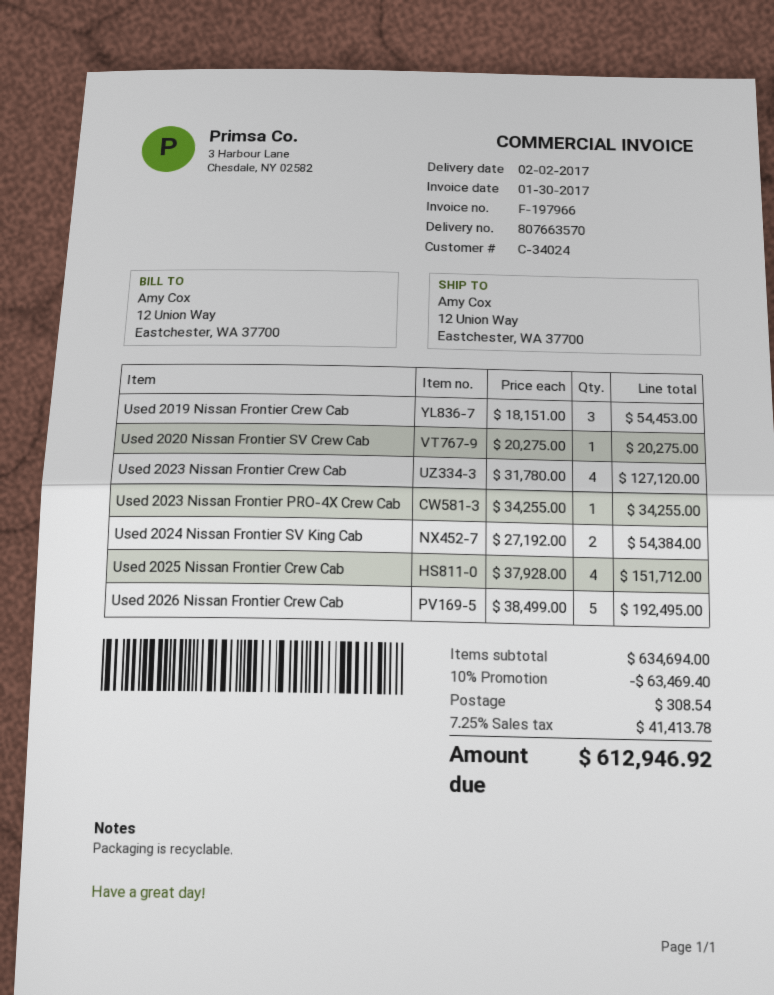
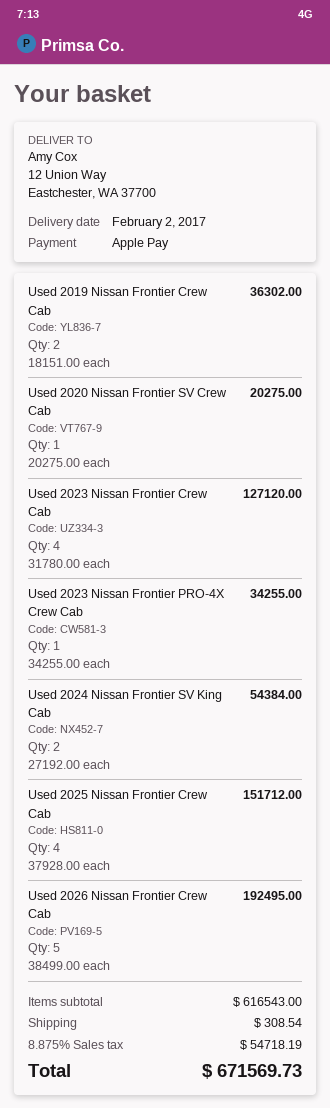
Used 2019 Nissan Frontier Crew Cab: 3 x 18151.00 = 54453.00 -> 2 x 18151.00 = 36302.00
subtotal: 634694.00 -> 616543.00
discount: 10% = 63469.40 -> none
tax: 7.25% = 41413.78 -> 8.875% = 54718.19
total: 612946.92 -> 671569.73

